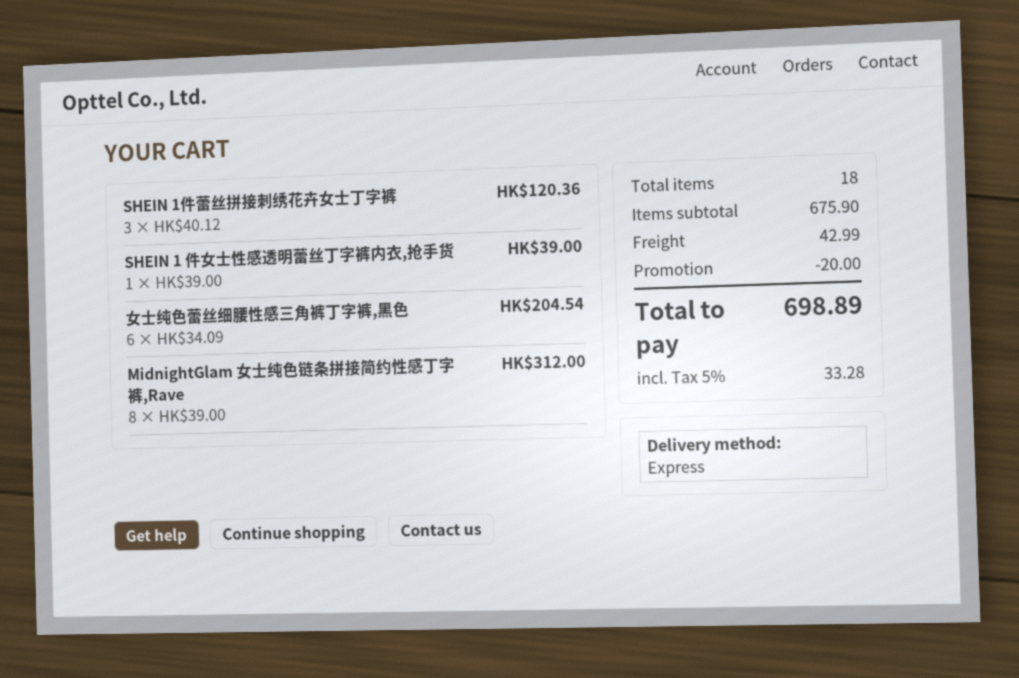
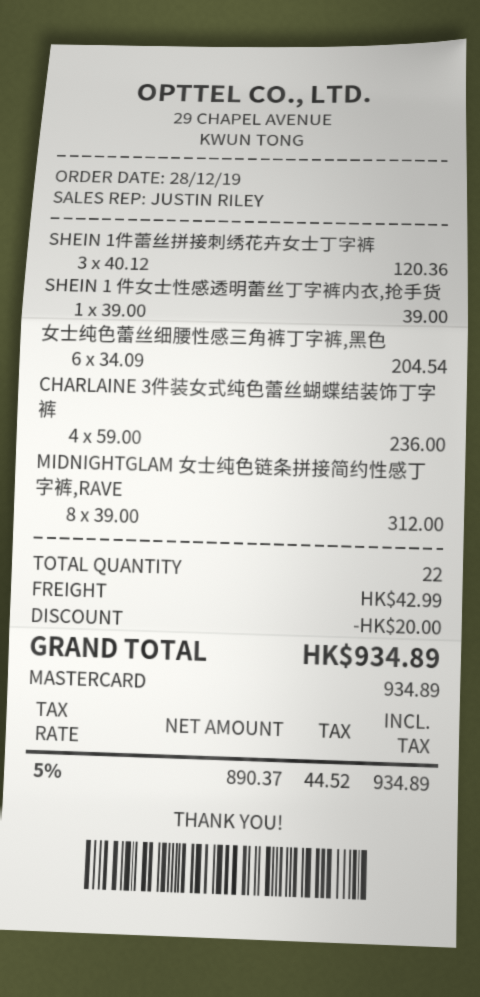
CHARLAINE 3件装女式纯色蕾丝蝴蝶结装饰丁字裤: none -> 4 x 59.00 = 236.00
total quantity: 18 -> 22
tax: 5% = 33.28 -> 5% = 44.52
total: 698.89 -> 934.89

